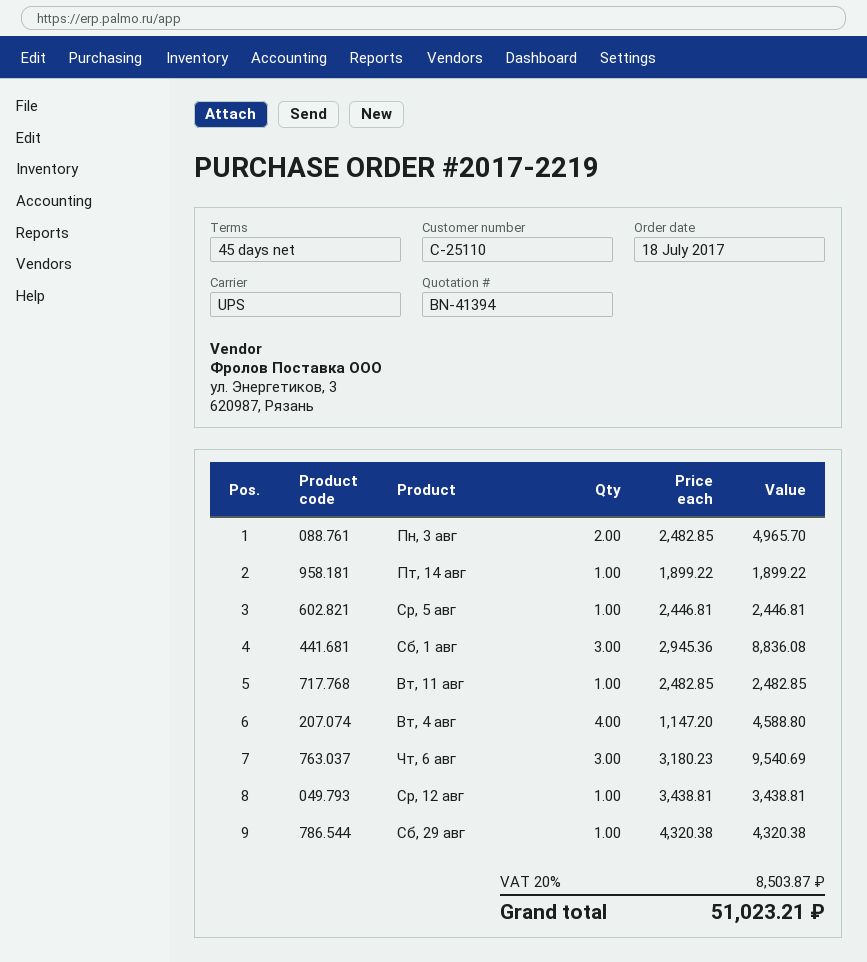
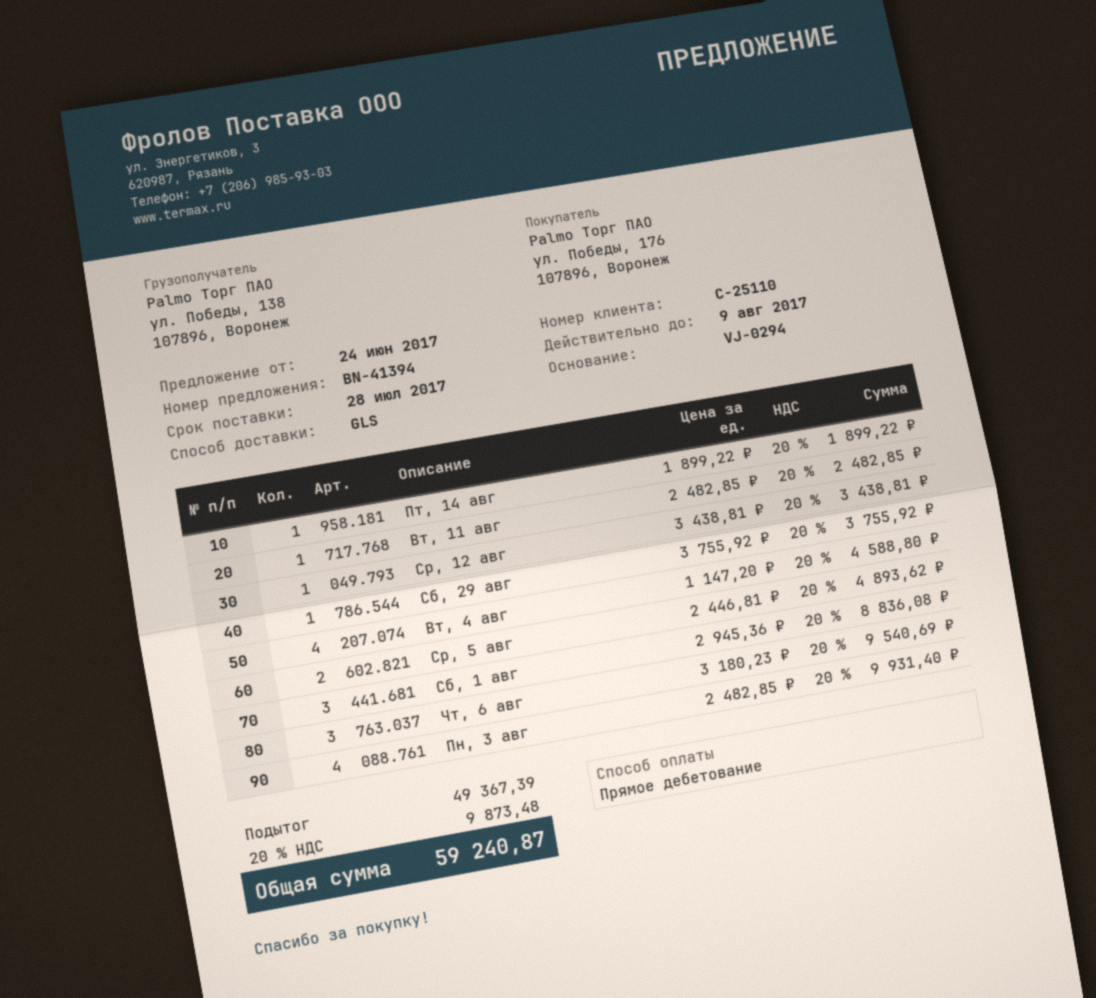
shipping method: UPS -> GLS
Пн, 3 авг: 2 x 2482.85 = 4965.70 -> 4 x 2482.85 = 9931.40
Ср, 5 авг: 1 x 2446.81 = 2446.81 -> 2 x 2446.81 = 4893.62
Сб, 29 авг: 1 x 4320.38 = 4320.38 -> 1 x 3755.92 = 3755.92
tax: 20% = 8503.87 -> 20% = 9873.48
total: 51023.21 -> 59240.87

